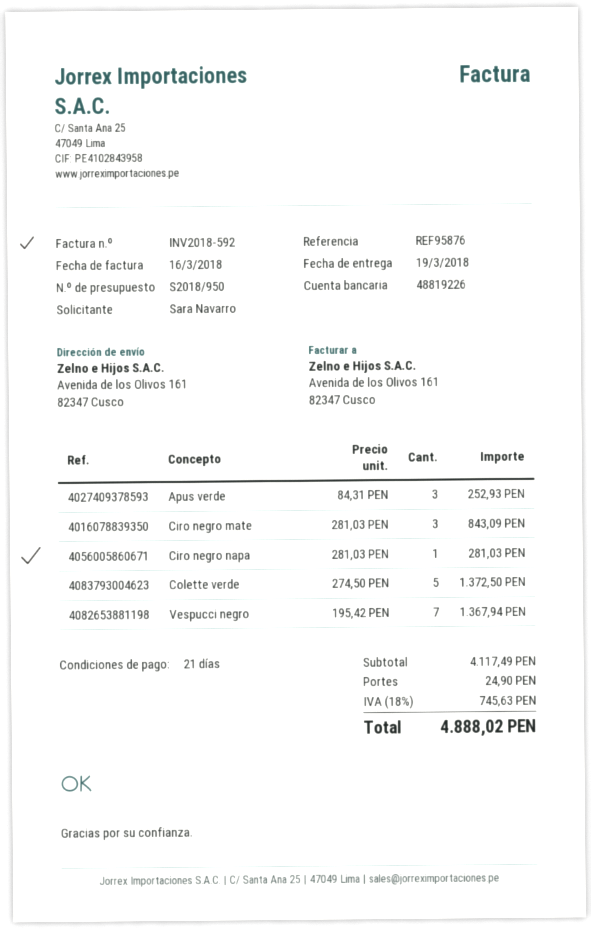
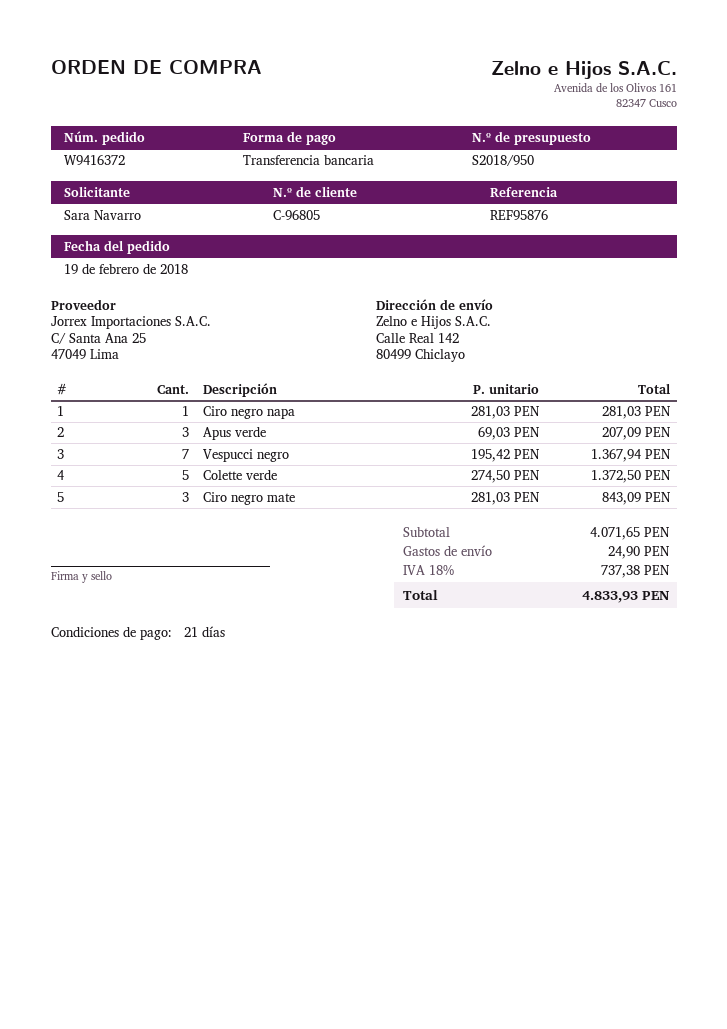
ship to: Avenida de los Olivos 161, 82347 Cusco -> Calle Real 142, 80499 Chiclayo
Apus verde: 3 x 84.31 = 252.93 -> 3 x 69.03 = 207.09
subtotal: 4117.49 -> 4071.65
tax: 18% = 745.63 -> 18% = 737.38
total: 4888.02 -> 4833.93

